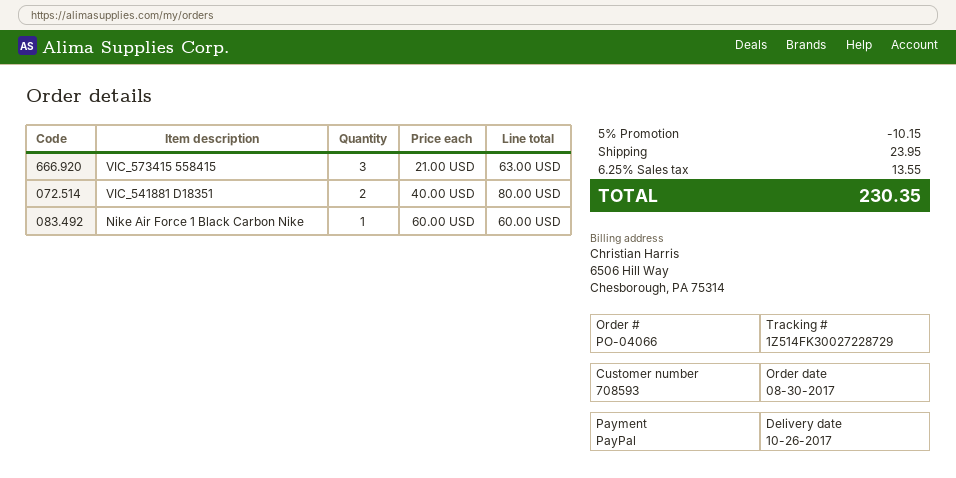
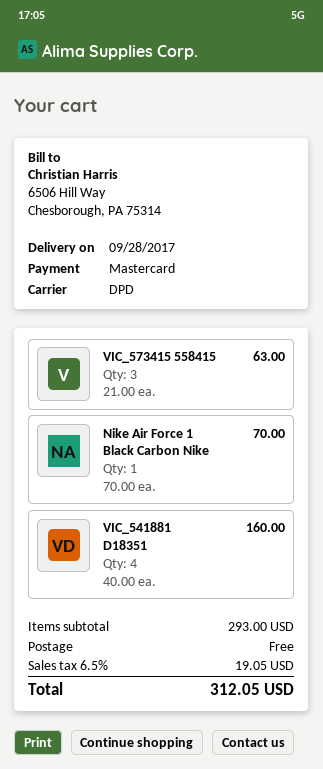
delivery date: 2017-10-26 -> 2017-09-28
payment method: PayPal -> Mastercard
VIC_541881 D18351: 2 x 40.00 = 80.00 -> 4 x 40.00 = 160.00
Nike Air Force 1 Black Carbon Nike: 1 x 60.00 = 60.00 -> 1 x 70.00 = 70.00
discount: 5% = 10.15 -> none
shipping: 23.95 -> 0.00
tax: 6.25% = 13.55 -> 6.5% = 19.05
total: 230.35 -> 312.05

